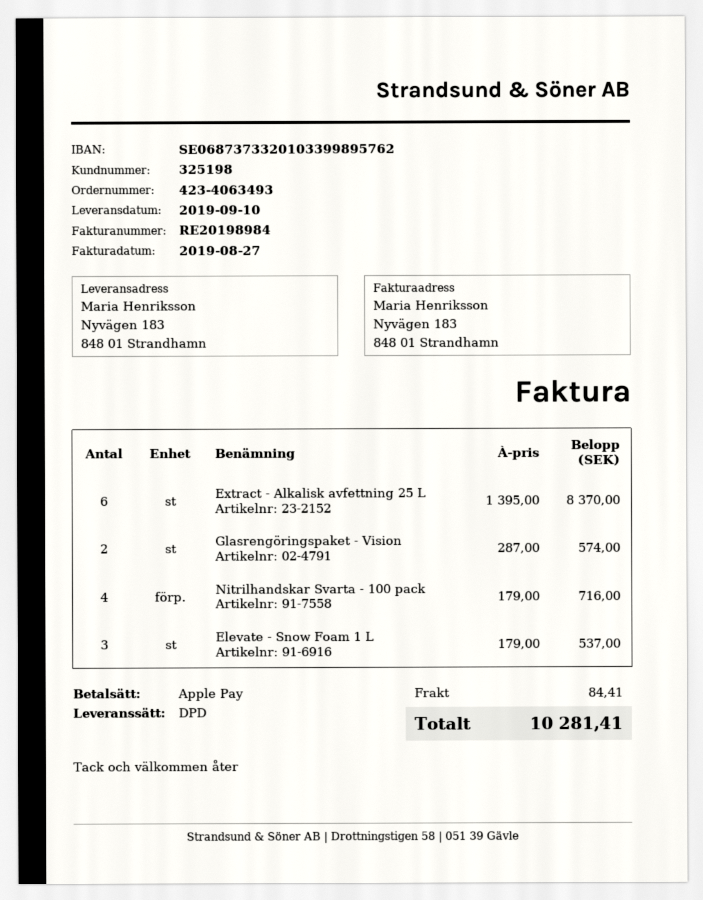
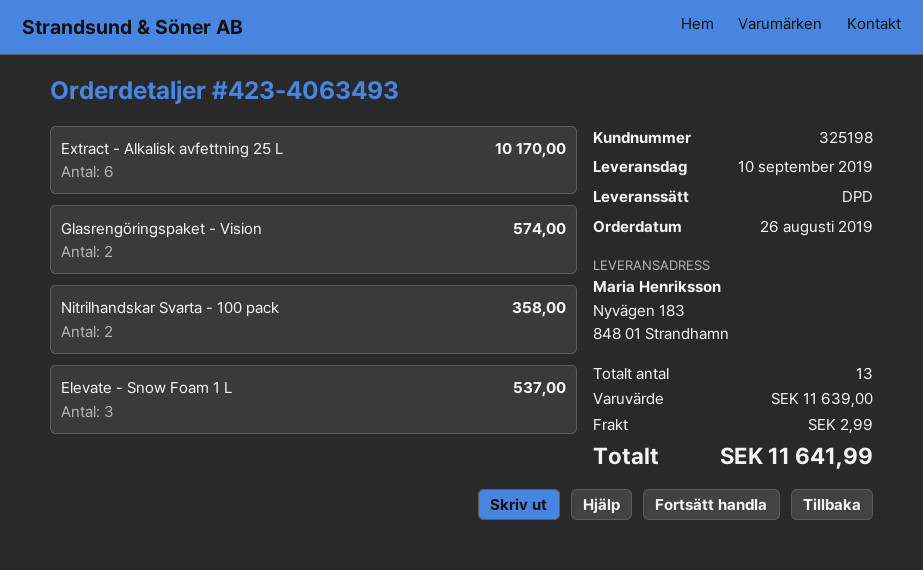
Extract - Alkalisk avfettning 25 L: 6 for 8370.00 -> 6 for 10170.00
Nitrilhandskar Svarta - 100 pack: 4 for 716.00 -> 2 for 358.00
shipping: 84.41 -> 2.99
total: 10281.41 -> 11641.99

